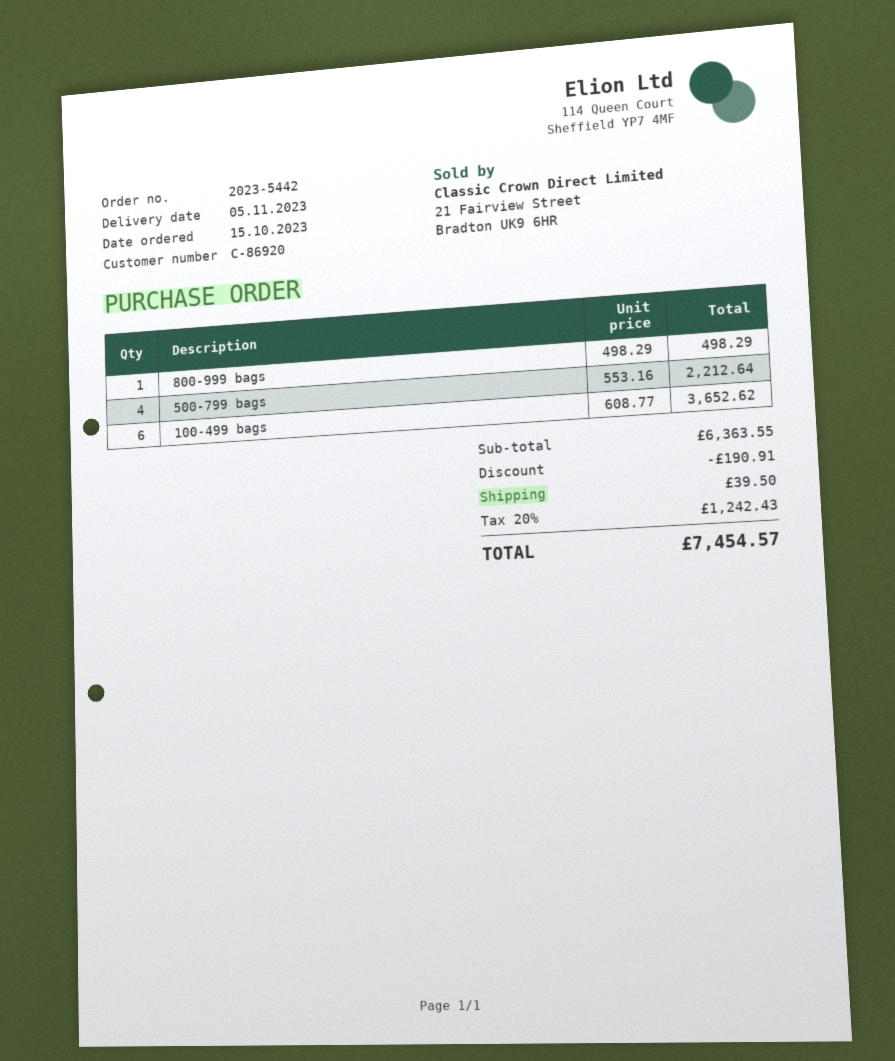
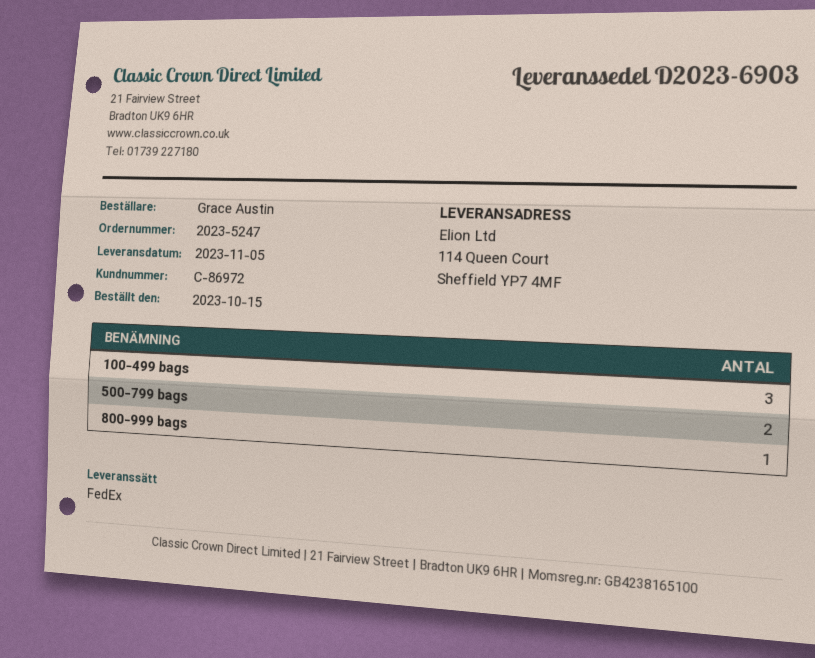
order number: 2023-5442 -> 2023-5247
customer number: C-86920 -> C-86972
500-799 bags: 4 -> 2
100-499 bags: 6 -> 3

